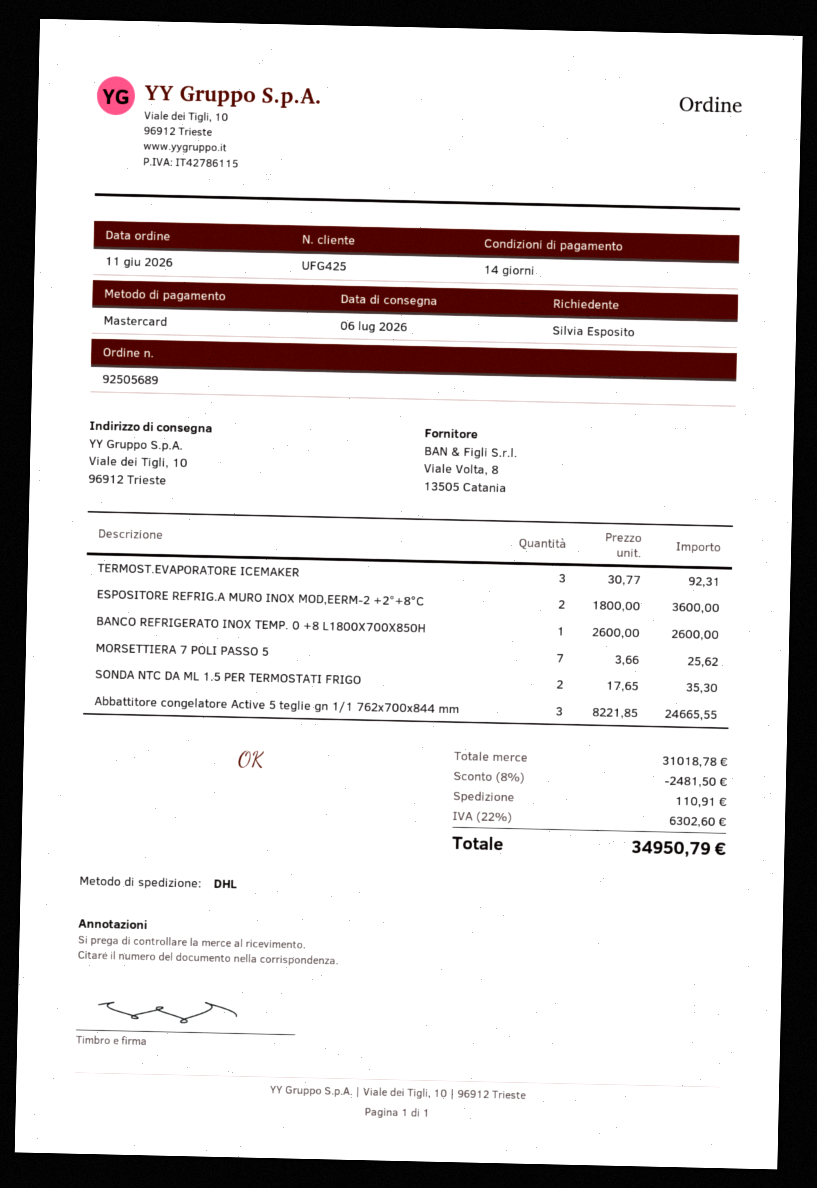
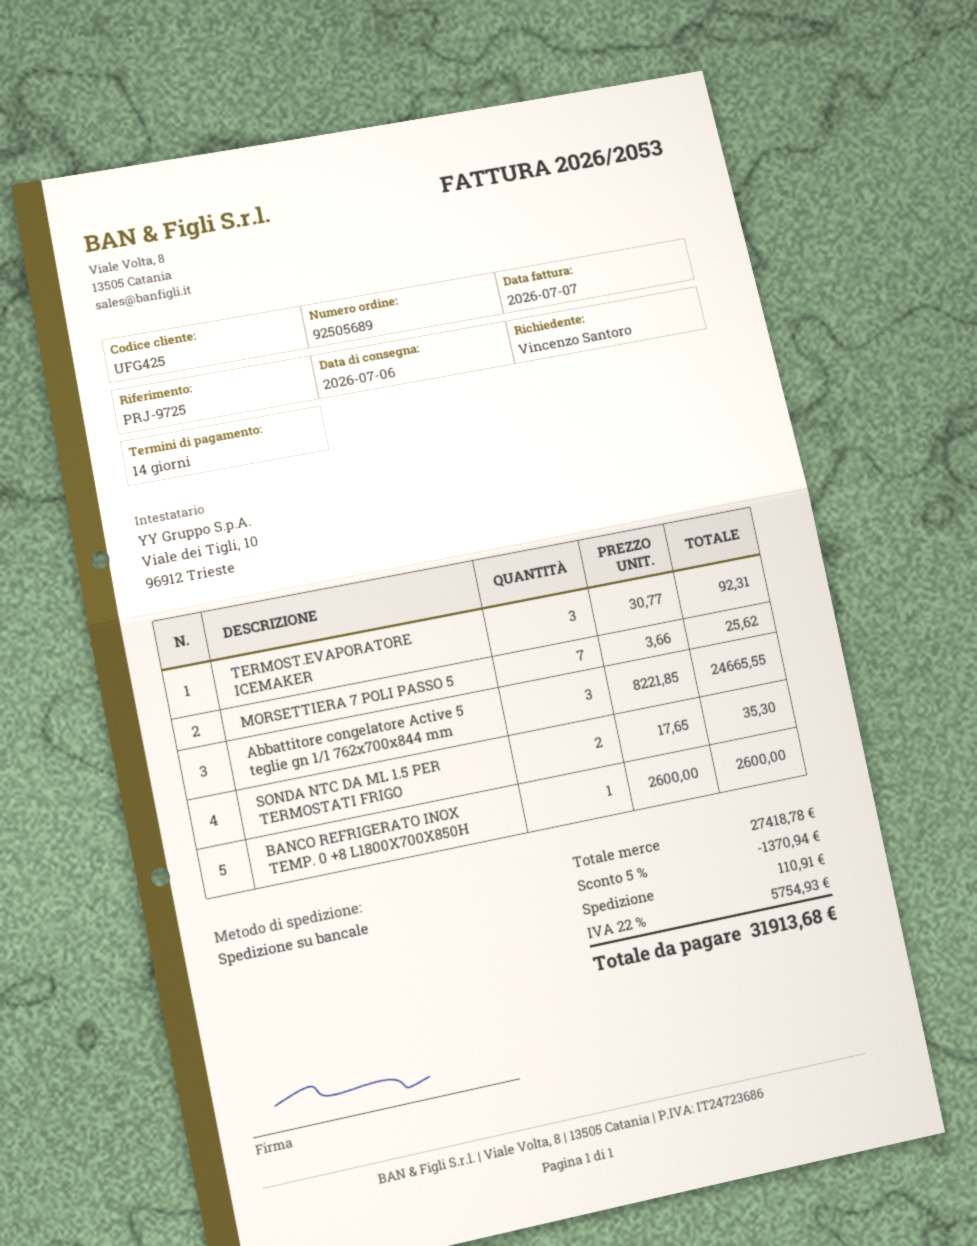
ordered by: Silvia Esposito -> Vincenzo Santoro
shipping method: DHL -> pallet freight
ESPOSITORE REFRIG.A MURO INOX MOD,EERM-2 +2°+8°C: 2 x 1800.00 = 3600.00 -> none
subtotal: 31018.78 -> 27418.78
discount: 8% = 2481.50 -> 5% = 1370.94
tax: 22% = 6302.60 -> 22% = 5754.93
total: 34950.79 -> 31913.68

